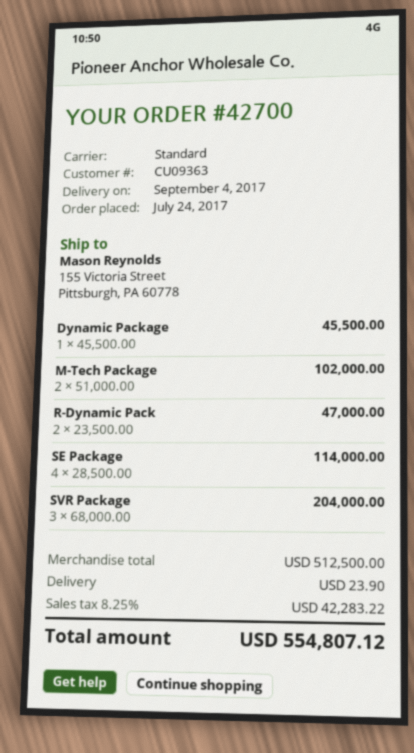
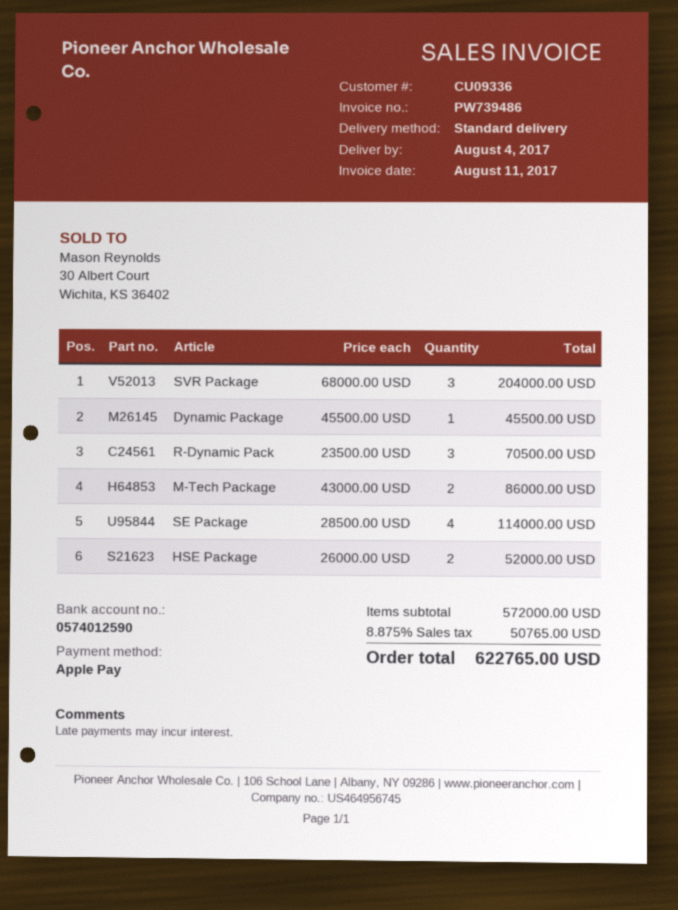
delivery date: 2017-09-04 -> 2017-08-04
customer number: CU09363 -> CU09336
M-Tech Package: 2 x 51000.00 = 102000.00 -> 2 x 43000.00 = 86000.00
R-Dynamic Pack: 2 x 23500.00 = 47000.00 -> 3 x 23500.00 = 70500.00
HSE Package: none -> 2 x 26000.00 = 52000.00
subtotal: 512500.00 -> 572000.00
shipping: 23.90 -> none
tax: 8.25% = 42283.22 -> 8.875% = 50765.00
total: 554807.12 -> 622765.00

